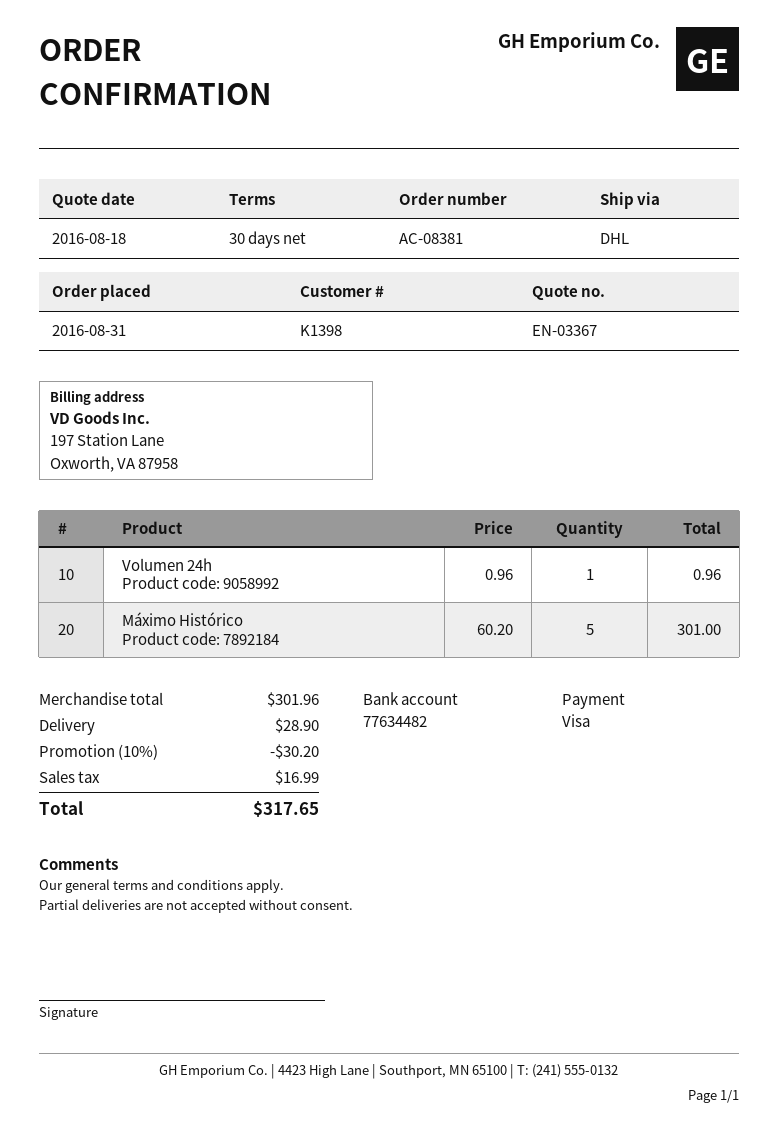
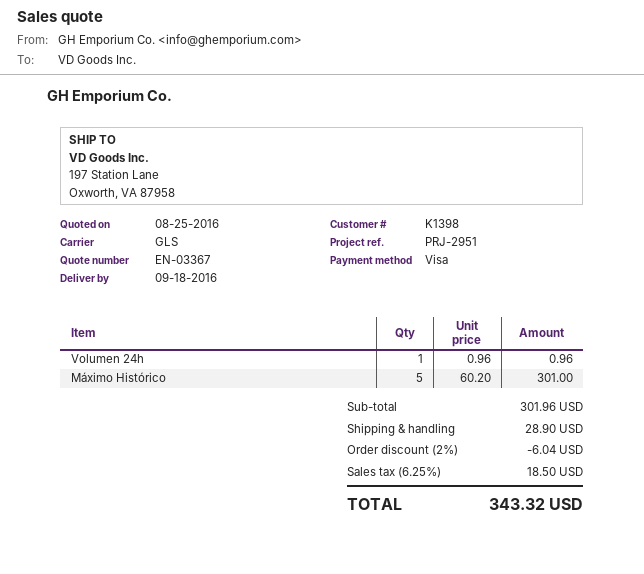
quote date: 2016-08-18 -> 2016-08-25
shipping method: DHL -> GLS
discount: 10% = 30.20 -> 2% = 6.04
tax: 16.99 -> 18.50
total: 317.65 -> 343.32

